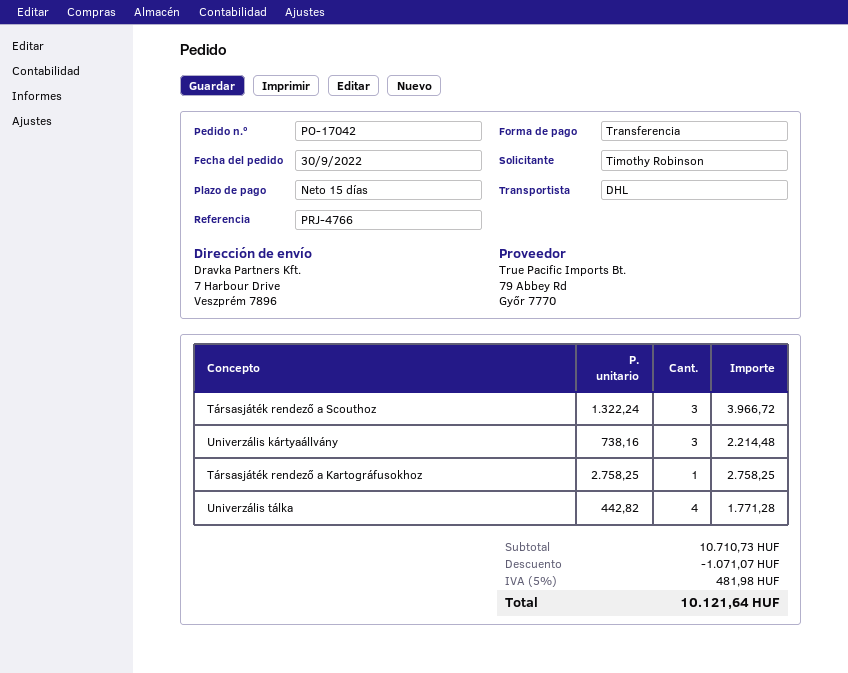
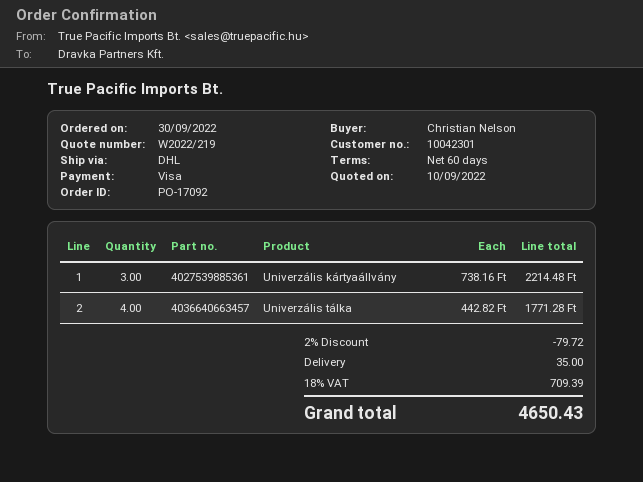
order number: PO-17042 -> PO-17092
payment terms: 15 days -> 60 days
ordered by: Timothy Robinson -> Christian Nelson
payment method: bank transfer -> Visa
Társasjáték rendező a Scouthoz: 3 x 1322.24 = 3966.72 -> none
Társasjáték rendező a Kartográfusokhoz: 1 x 2758.25 = 2758.25 -> none
discount: 1071.07 -> 79.72
shipping: none -> 35.00
tax: 5% = 481.98 -> 18% = 709.39
total: 10121.64 -> 4650.43

